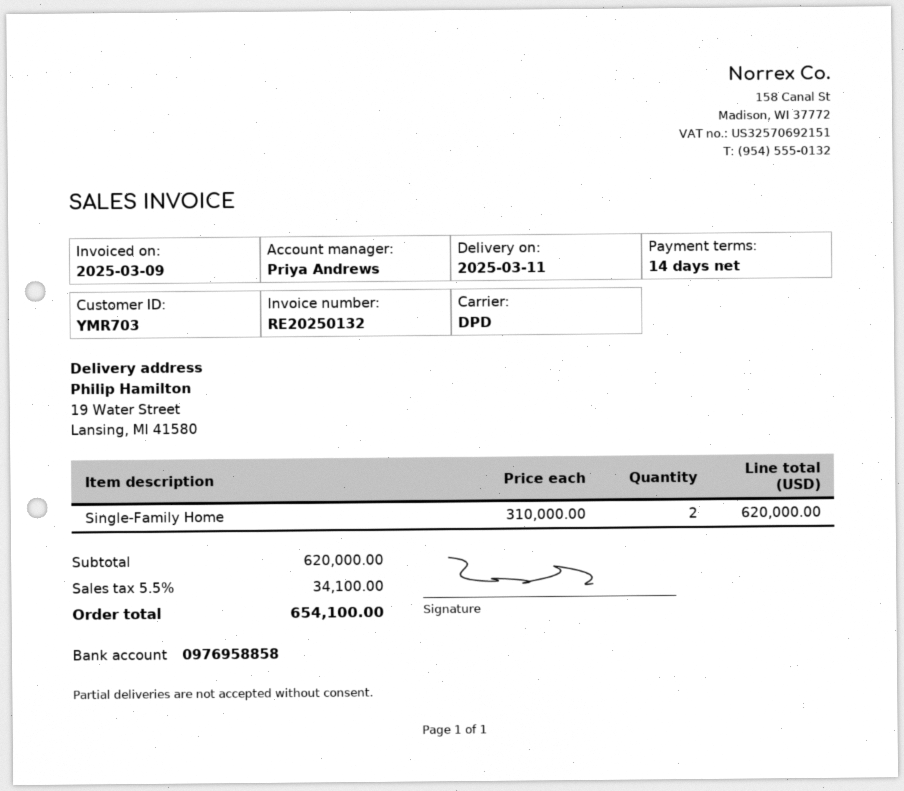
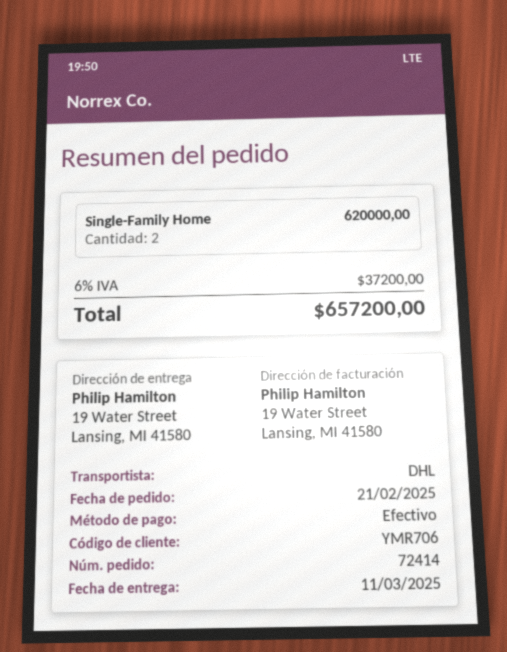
customer number: YMR703 -> YMR706
shipping method: DPD -> DHL
tax: 5.5% = 34100.00 -> 6% = 37200.00
total: 654100.00 -> 657200.00

